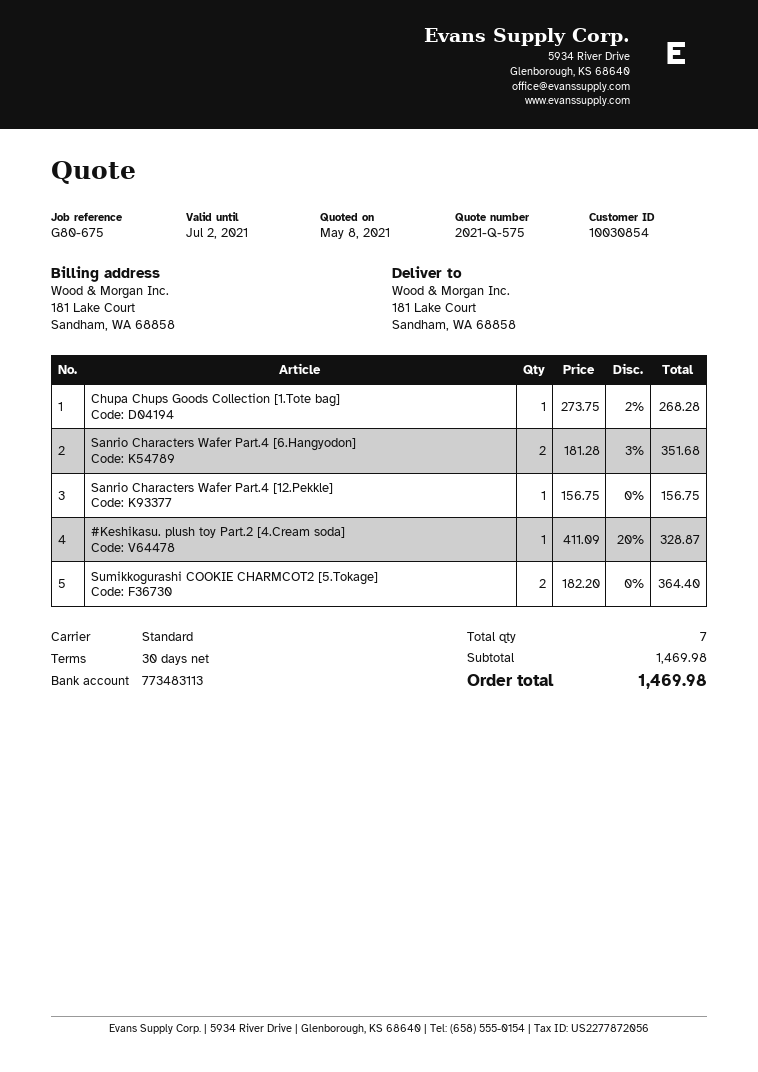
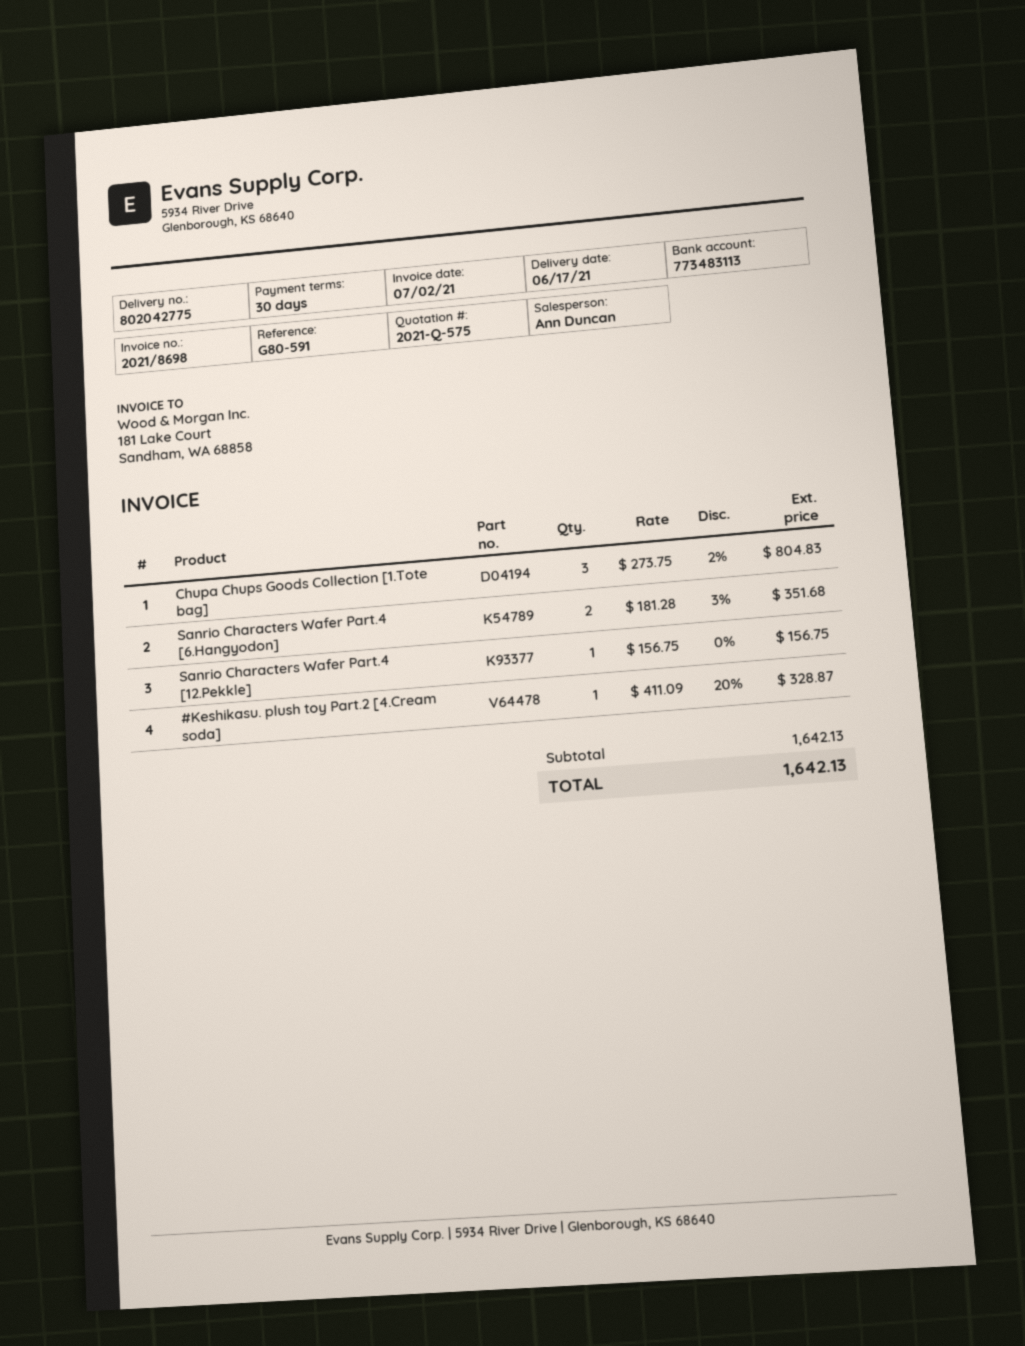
reference: G80-675 -> G80-591
Chupa Chups Goods Collection [1.Tote bag]: 1 x 273.75 - 2% = 268.28 -> 3 x 273.75 - 2% = 804.83
Sumikkogurashi COOKIE CHARMCOT2 [5.Tokage]: 2 x 182.20 = 364.40 -> none
subtotal: 1469.98 -> 1642.13
total: 1469.98 -> 1642.13

